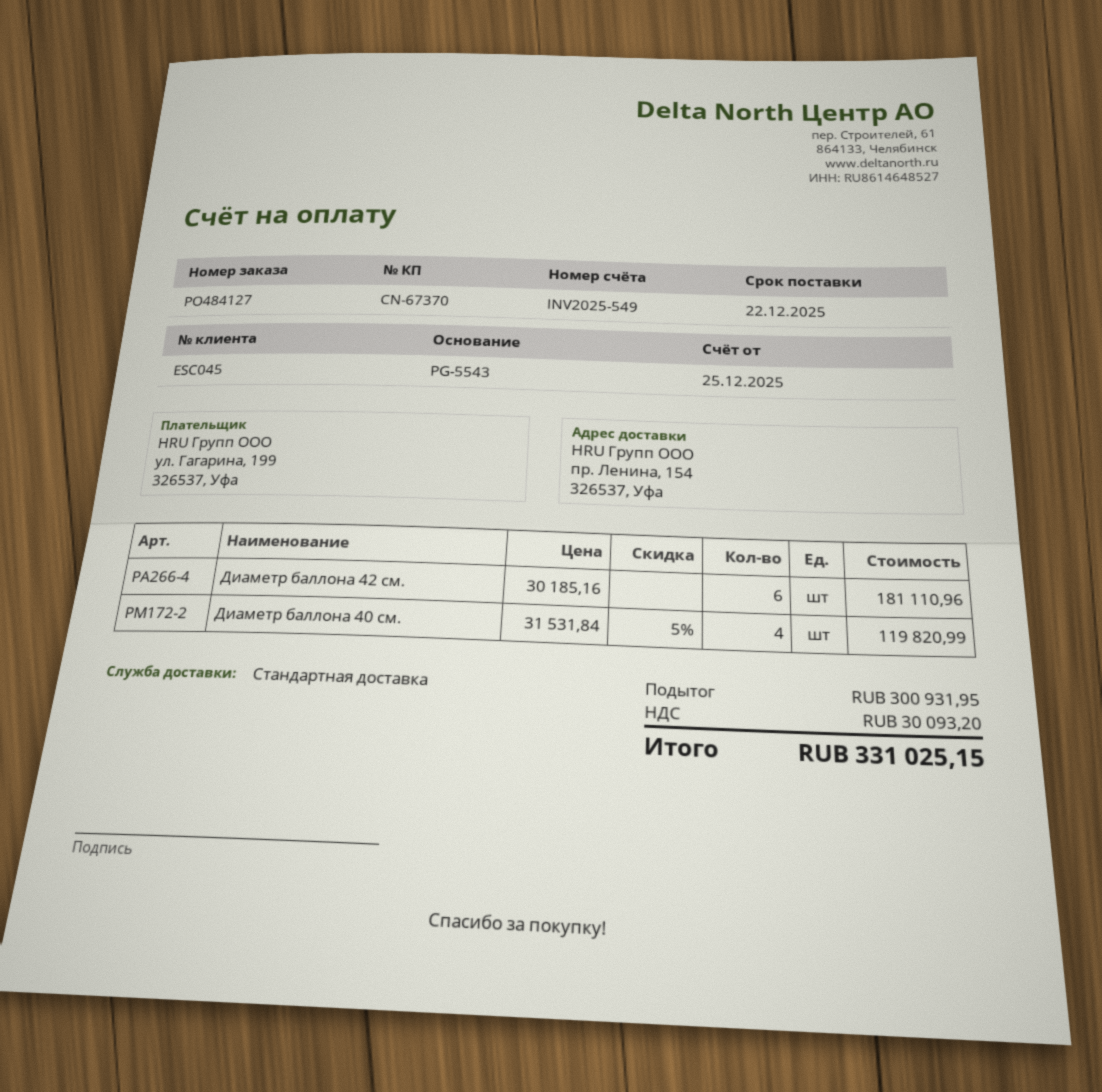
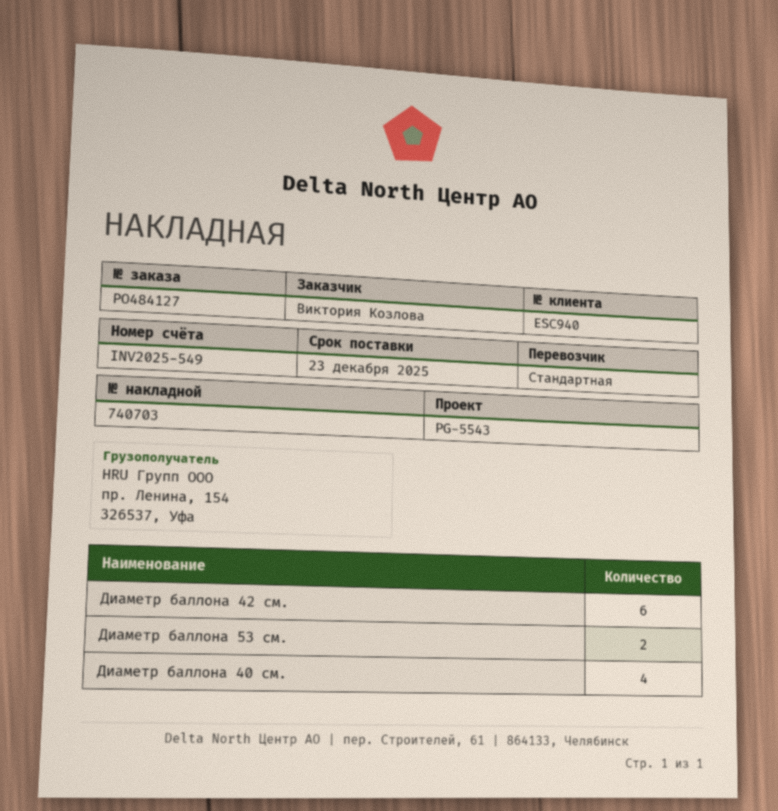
delivery date: 2025-12-22 -> 2025-12-23
customer number: ESC045 -> ESC940
Диаметр баллона 53 см.: none -> 2

